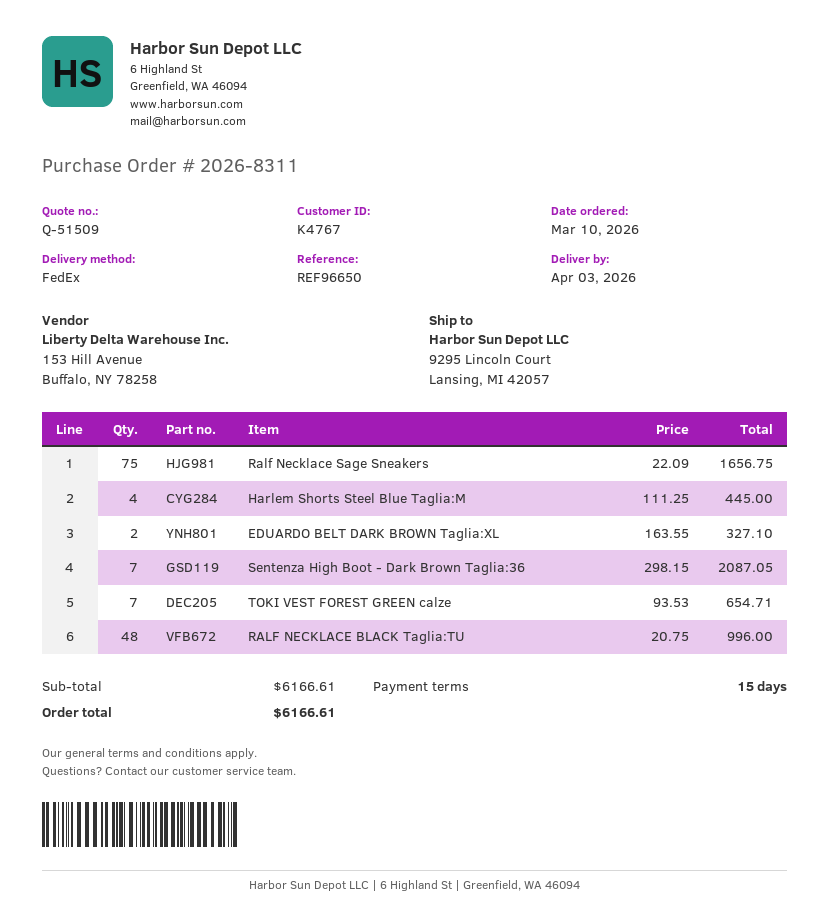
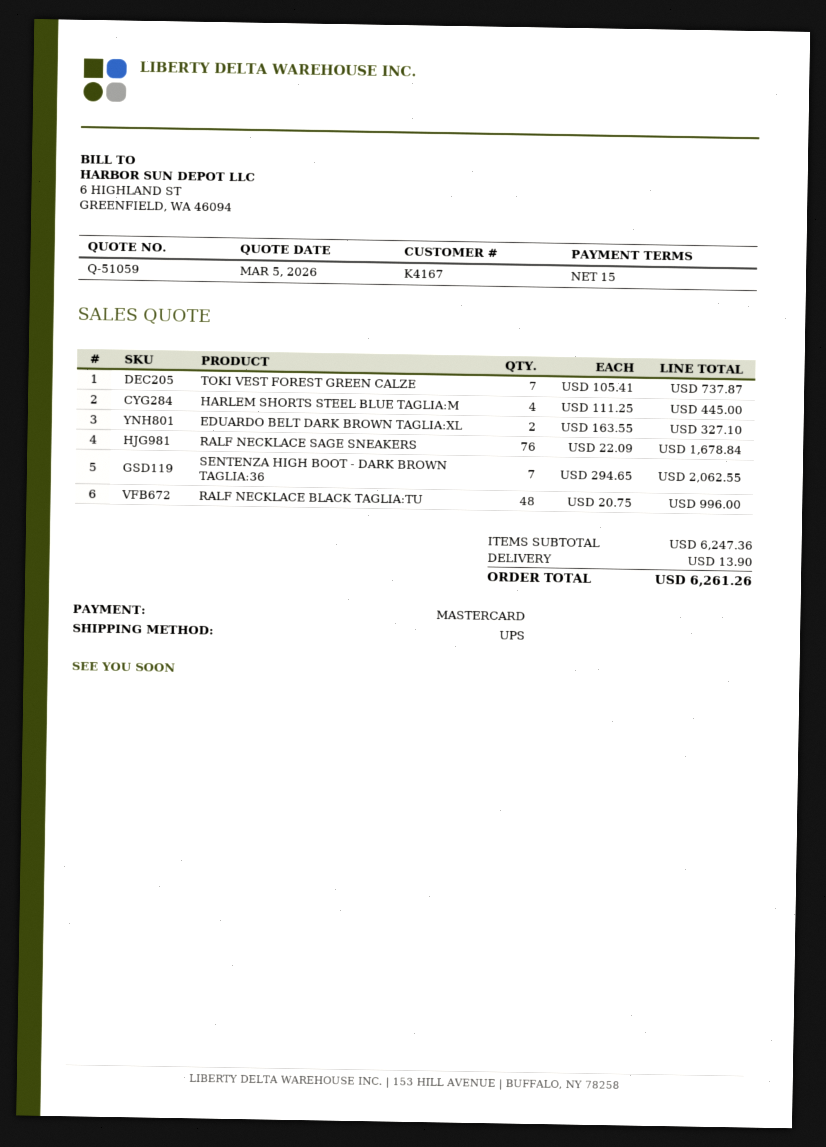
quote number: Q-51509 -> Q-51059
customer number: K4767 -> K4167
shipping method: FedEx -> UPS
Ralf Necklace Sage Sneakers: 75 x 22.09 = 1656.75 -> 76 x 22.09 = 1678.84
Sentenza High Boot - Dark Brown Taglia:36: 7 x 298.15 = 2087.05 -> 7 x 294.65 = 2062.55
TOKI VEST FOREST GREEN calze: 7 x 93.53 = 654.71 -> 7 x 105.41 = 737.87
subtotal: 6166.61 -> 6247.36
shipping: none -> 13.90
total: 6166.61 -> 6261.26

